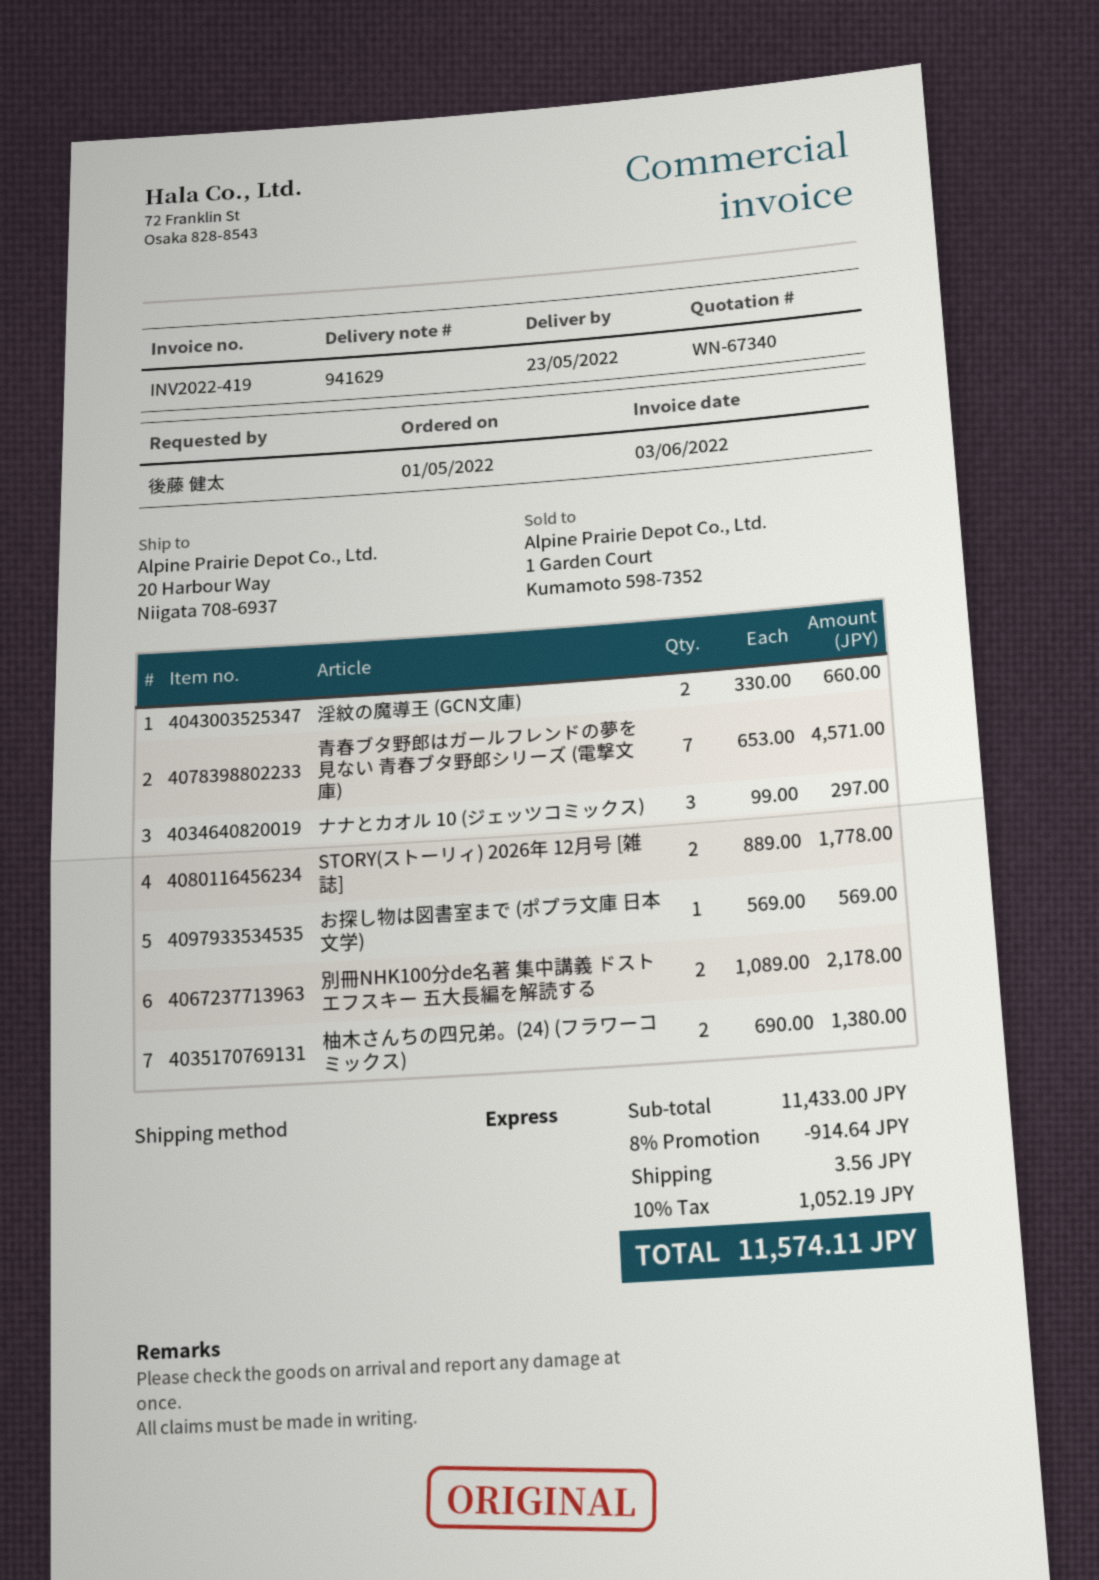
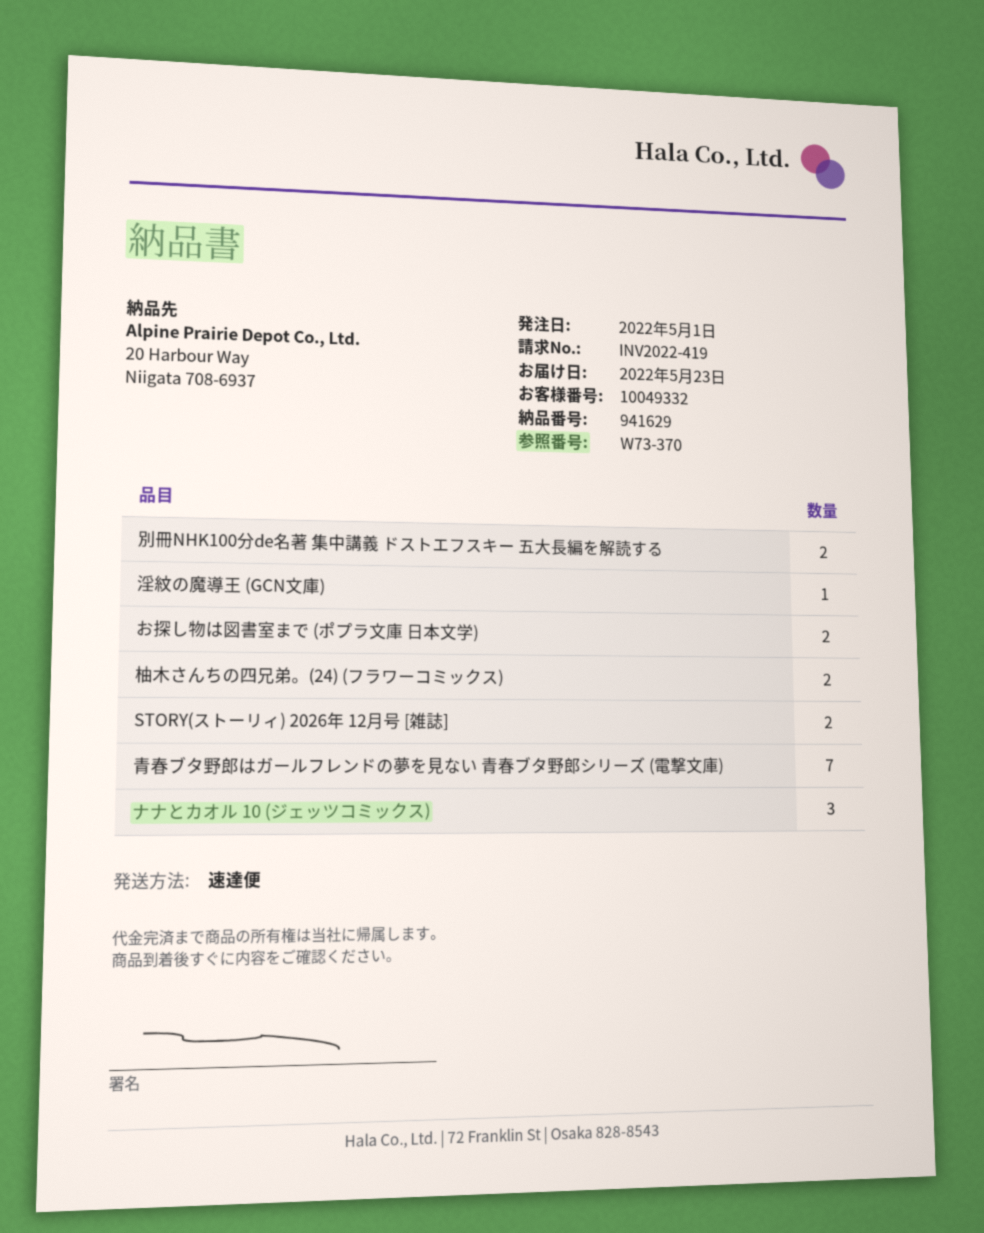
淫紋の魔導王 (GCN文庫): 2 -> 1
お探し物は図書室まで (ポプラ文庫 日本文学): 1 -> 2

